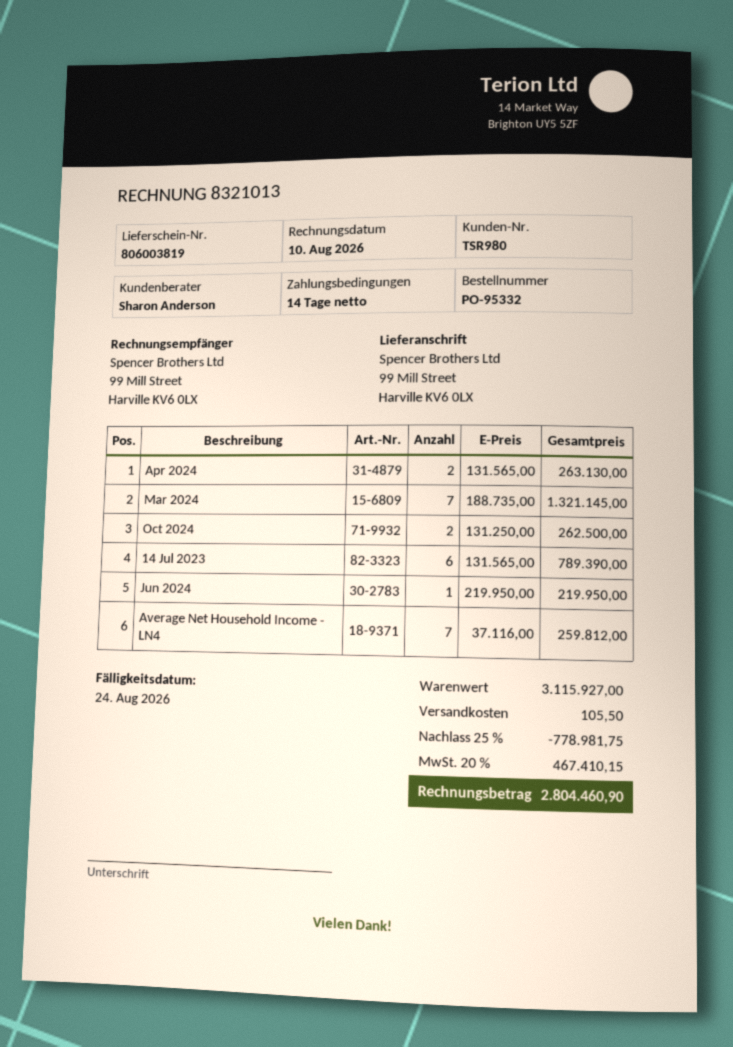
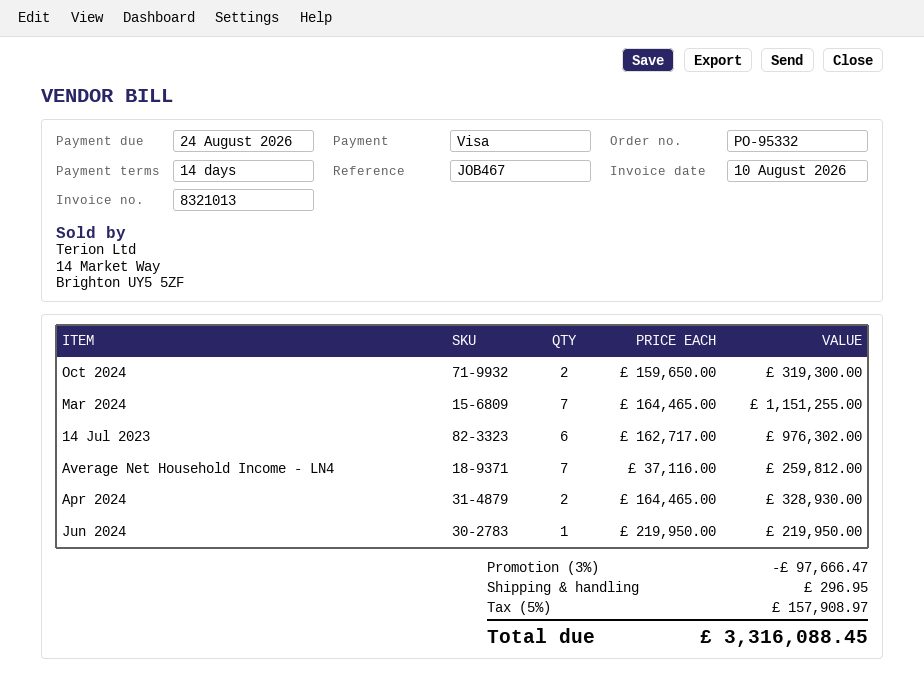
Apr 2024: 2 x 131565.00 = 263130.00 -> 2 x 164465.00 = 328930.00
Mar 2024: 7 x 188735.00 = 1321145.00 -> 7 x 164465.00 = 1151255.00
Oct 2024: 2 x 131250.00 = 262500.00 -> 2 x 159650.00 = 319300.00
14 Jul 2023: 6 x 131565.00 = 789390.00 -> 6 x 162717.00 = 976302.00
discount: 25% = 778981.75 -> 3% = 97666.47
shipping: 105.50 -> 296.95
tax: 20% = 467410.15 -> 5% = 157908.97
total: 2804460.90 -> 3316088.45

